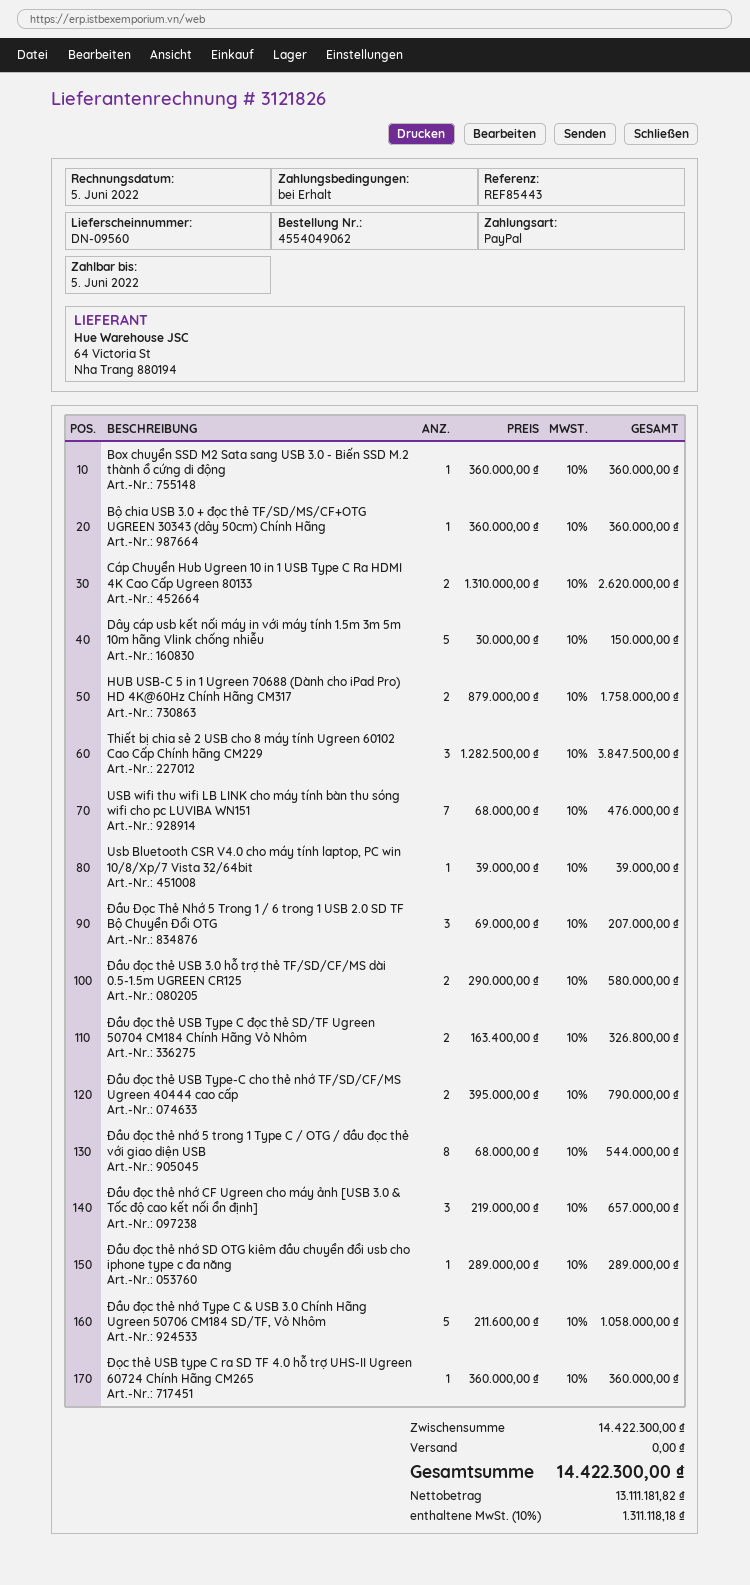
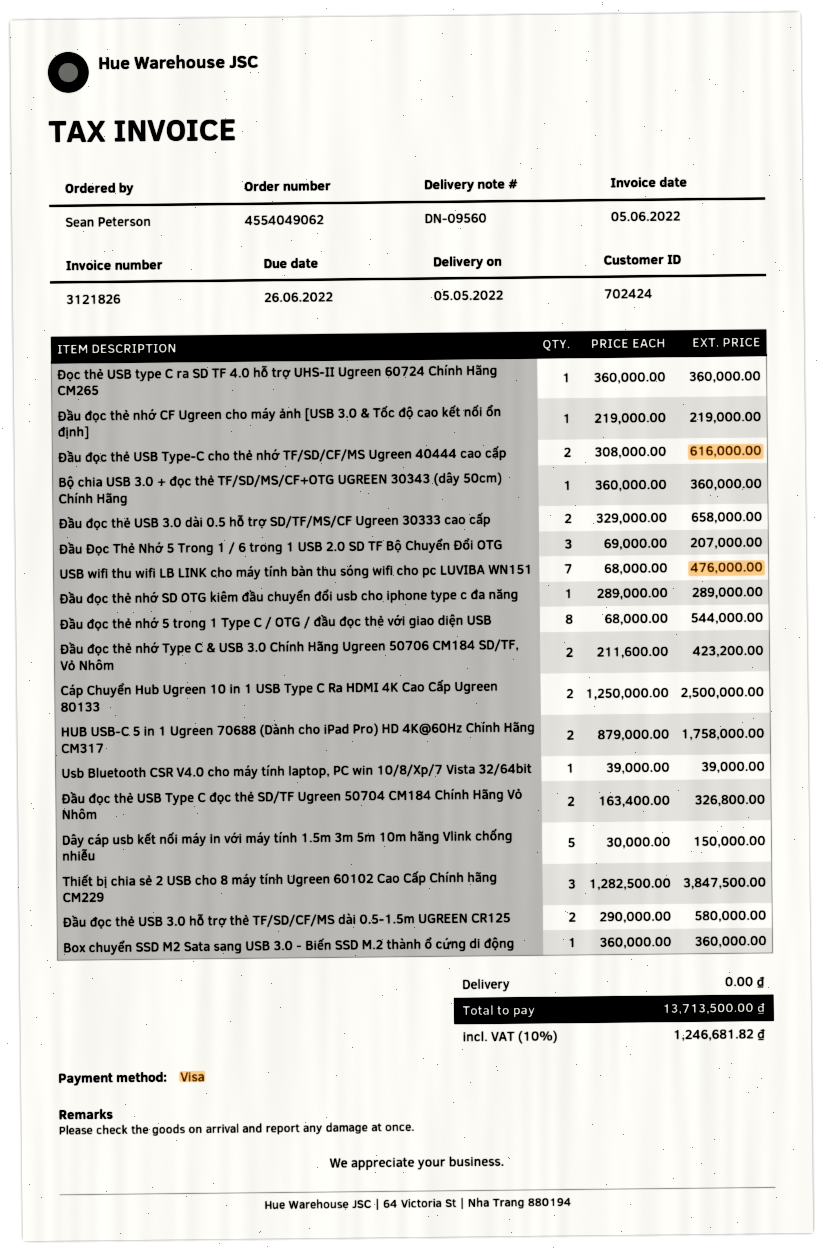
due date: 2022-06-05 -> 2022-06-26
payment method: PayPal -> Visa
Cáp Chuyển Hub Ugreen 10 in 1 USB Type C Ra HDMI 4K Cao Cấp Ugreen 80133: 2 x 1310000.00 = 2620000.00 -> 2 x 1250000.00 = 2500000.00
Đầu đọc thẻ USB Type-C cho thẻ nhớ TF/SD/CF/MS Ugreen 40444 cao cấp: 2 x 395000.00 = 790000.00 -> 2 x 308000.00 = 616000.00
Đầu đọc thẻ nhớ CF Ugreen cho máy ảnh [USB 3.0 & Tốc độ cao kết nối ổn định]: 3 x 219000.00 = 657000.00 -> 1 x 219000.00 = 219000.00
Đầu đọc thẻ nhớ Type C & USB 3.0 Chính Hãng Ugreen 50706 CM184 SD/TF, Vỏ Nhôm: 5 x 211600.00 = 1058000.00 -> 2 x 211600.00 = 423200.00
Đầu đọc thẻ USB 3.0 dài 0.5 hỗ trợ SD/TF/MS/CF Ugreen 30333 cao cấp: none -> 2 x 329000.00 = 658000.00
tax: 10% = 1311118.18 -> 10% = 1246681.82
total: 14422300.00 -> 13713500.00

